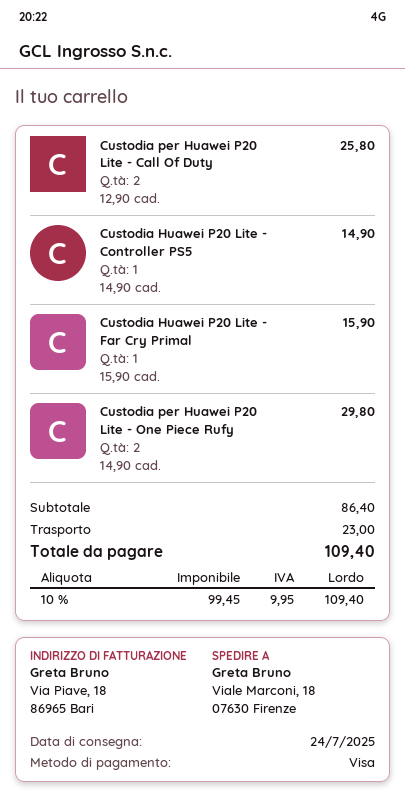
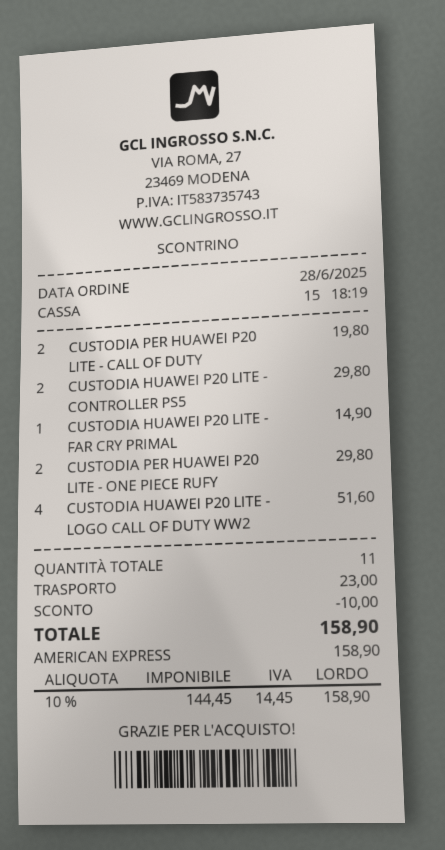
payment method: Visa -> American Express
Custodia per Huawei P20 Lite - Call Of Duty: 2 for 25.80 -> 2 for 19.80
Custodia Huawei P20 Lite - Controller PS5: 1 for 14.90 -> 2 for 29.80
Custodia Huawei P20 Lite - Far Cry Primal: 1 for 15.90 -> 1 for 14.90
CUSTODIA HUAWEI P20 LITE - LOGO CALL OF DUTY WW2: none -> 4 for 51.60
discount: none -> 10.00
net: 99.45 -> 144.45
tax: 10% = 9.95 -> 10% = 14.45
total: 109.40 -> 158.90

